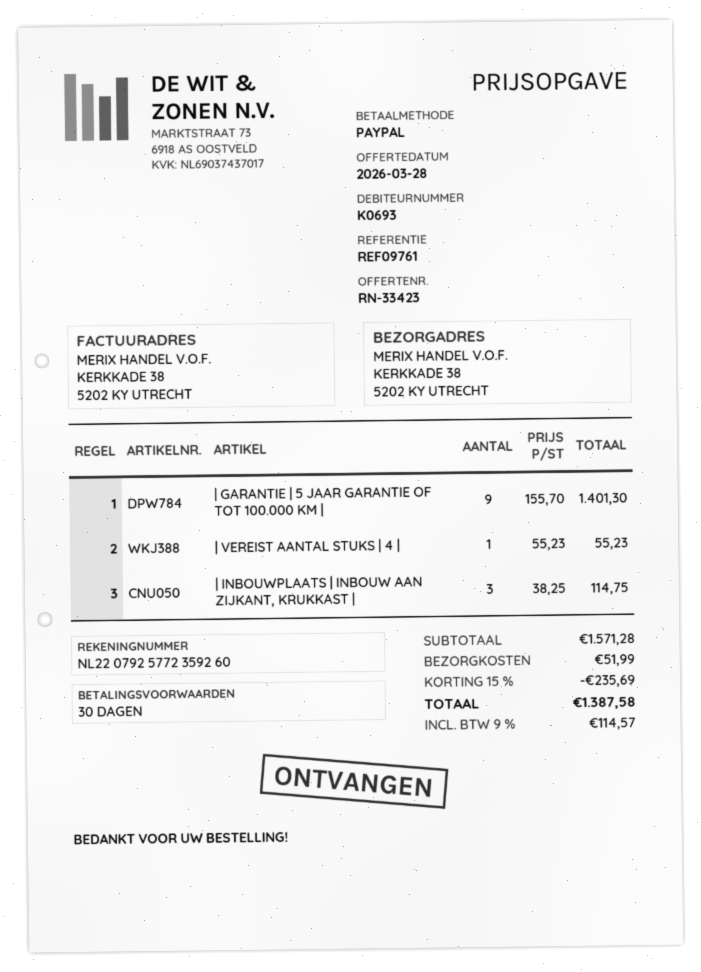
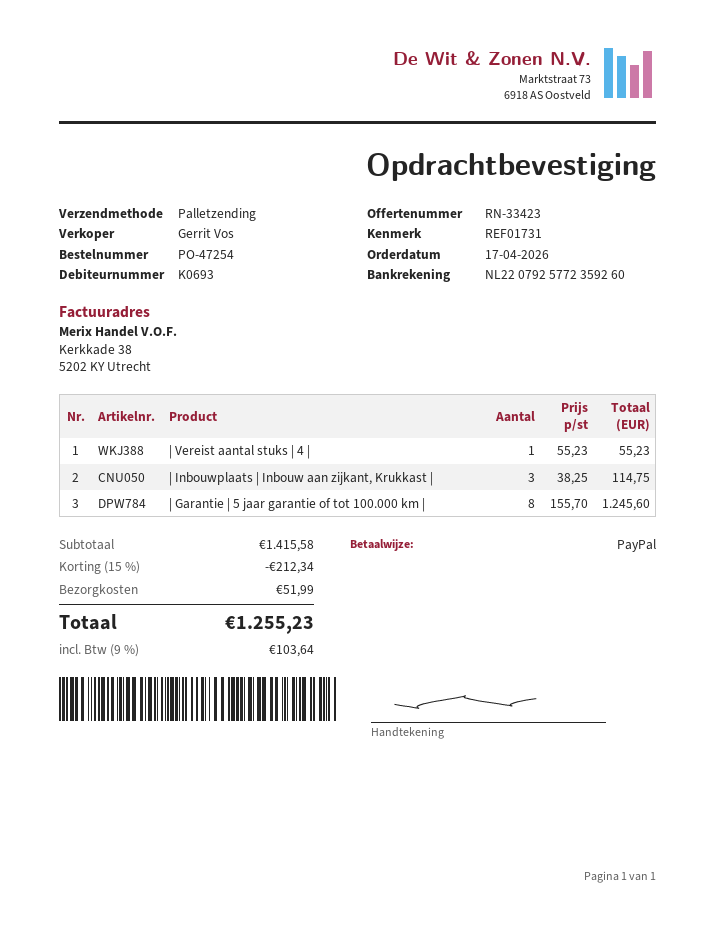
reference: REF09761 -> REF01731
| GARANTIE | 5 JAAR GARANTIE OF TOT 100.000 KM |: 9 x 155.70 = 1401.30 -> 8 x 155.70 = 1245.60
subtotal: 1571.28 -> 1415.58
discount: 15% = 235.69 -> 15% = 212.34
tax: 9% = 114.57 -> 9% = 103.64
total: 1387.58 -> 1255.23

